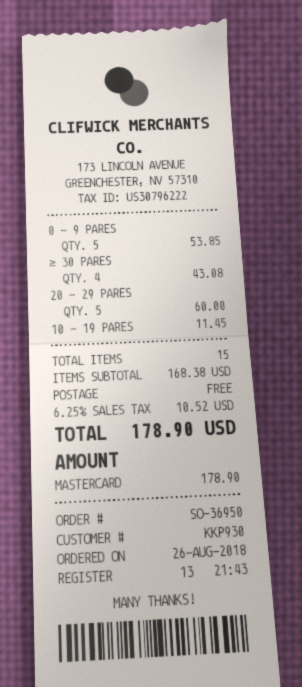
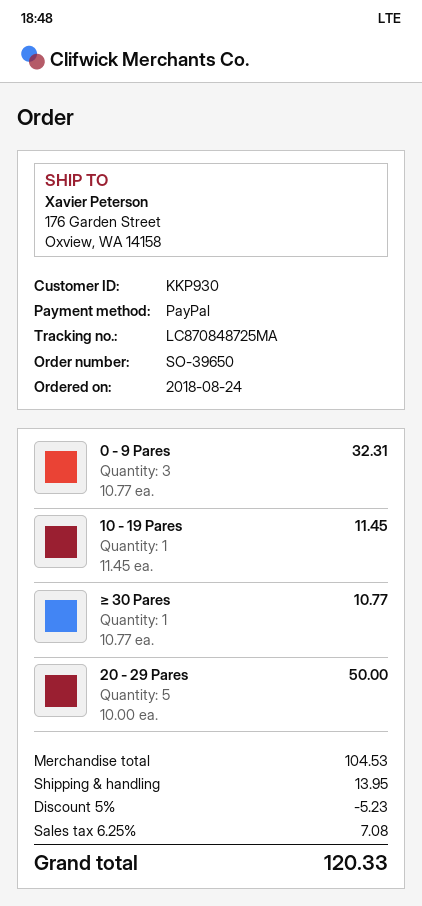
order number: SO-36950 -> SO-39650
order date: 2018-08-26 -> 2018-08-24
payment method: Mastercard -> PayPal
0 - 9 PARES: 5 for 53.85 -> 3 for 32.31
≥ 30 PARES: 4 for 43.08 -> 1 for 10.77
20 - 29 PARES: 5 for 60.00 -> 5 for 50.00
subtotal: 168.38 -> 104.53
discount: none -> 5% = 5.23
shipping: 0.00 -> 13.95
tax: 6.25% = 10.52 -> 6.25% = 7.08
total: 178.90 -> 120.33

